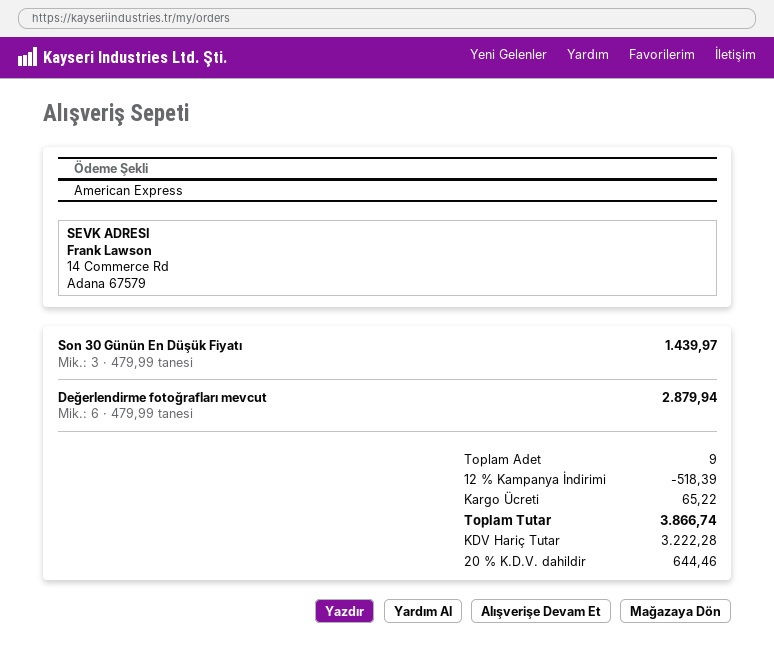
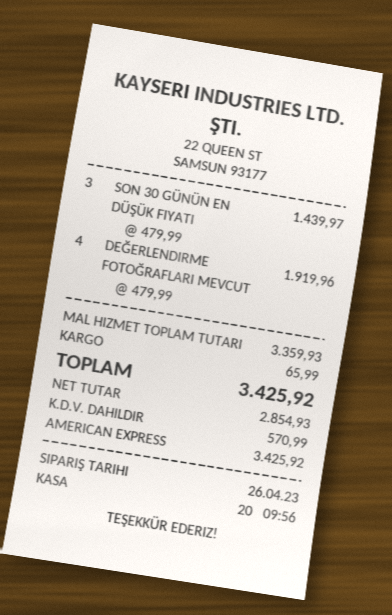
Değerlendirme fotoğrafları mevcut: 6 x 479.99 = 2879.94 -> 4 x 479.99 = 1919.96
discount: 12% = 518.39 -> none
shipping: 65.22 -> 65.99
net: 3222.28 -> 2854.93
tax: 644.46 -> 570.99
total: 3866.74 -> 3425.92

